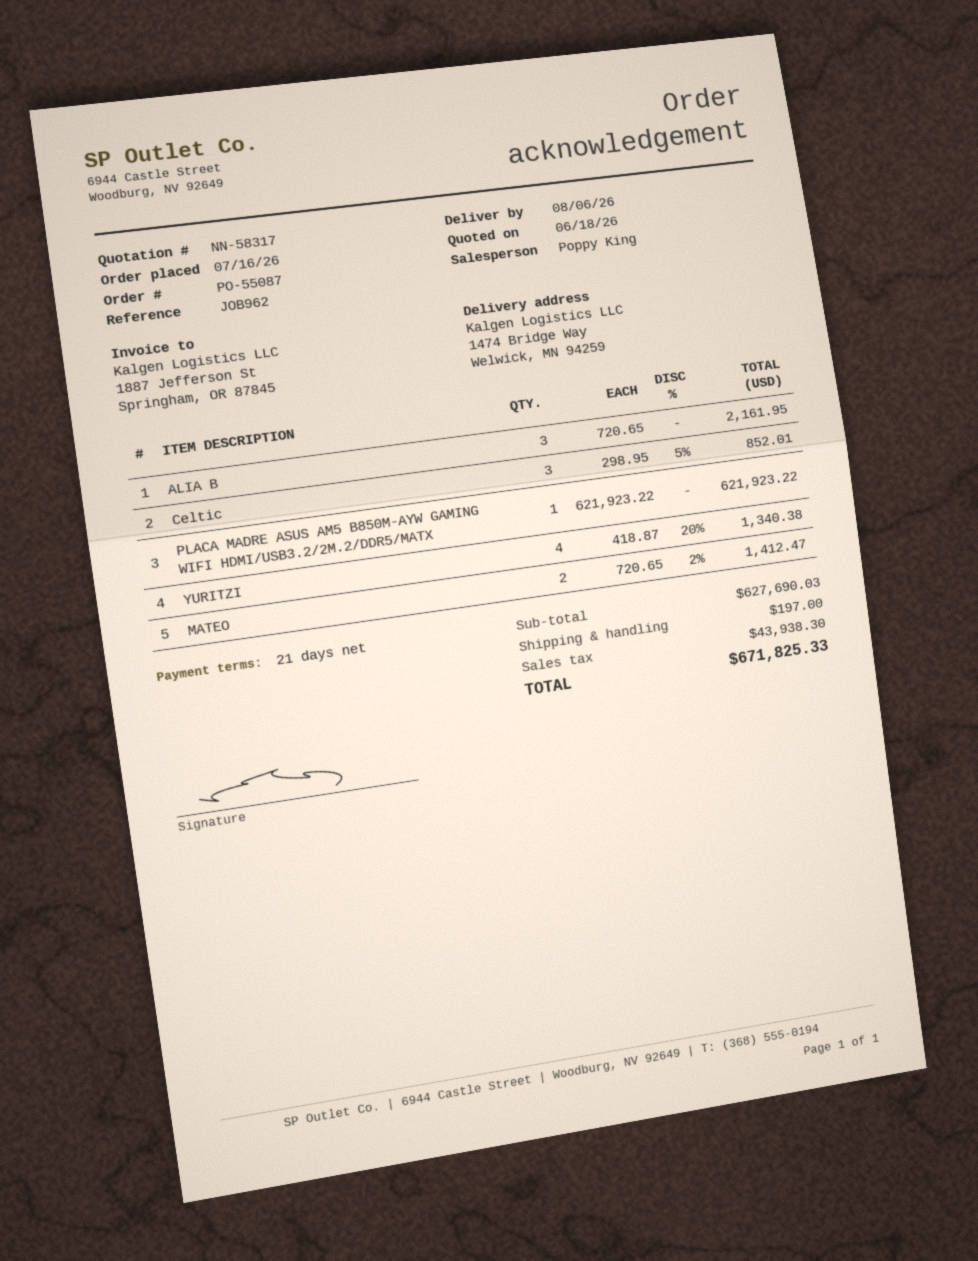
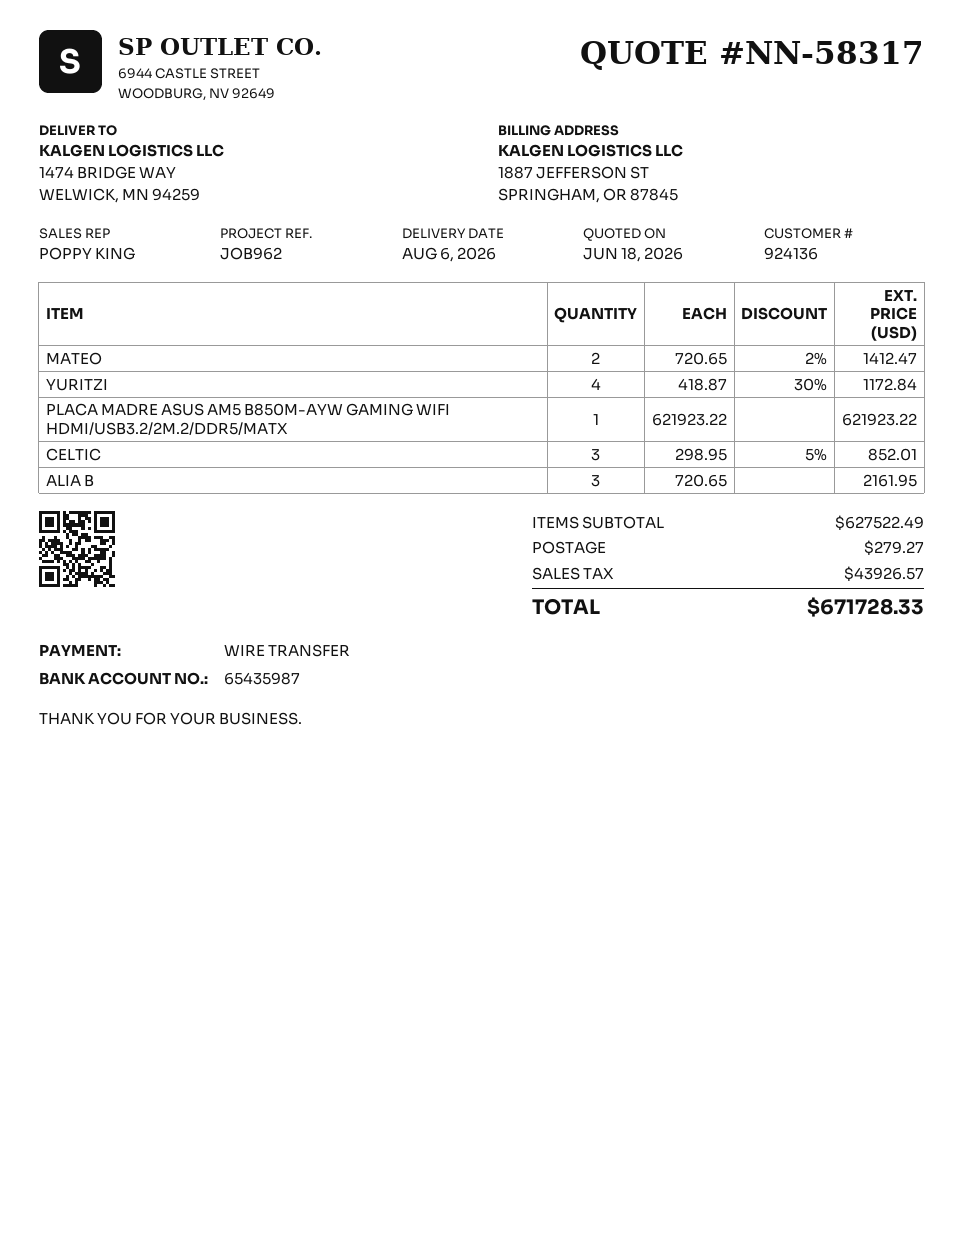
YURITZI: 4 x 418.87 - 20% = 1340.38 -> 4 x 418.87 - 30% = 1172.84
subtotal: 627690.03 -> 627522.49
shipping: 197.00 -> 279.27
tax: 43938.30 -> 43926.57
total: 671825.33 -> 671728.33

